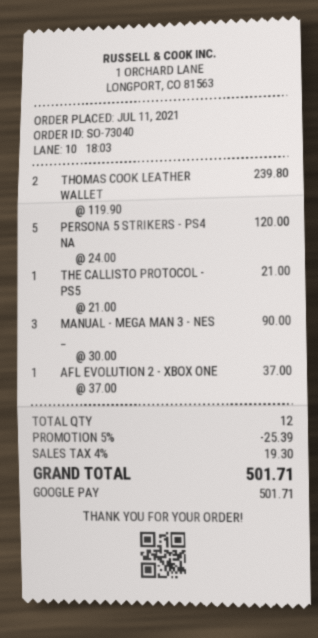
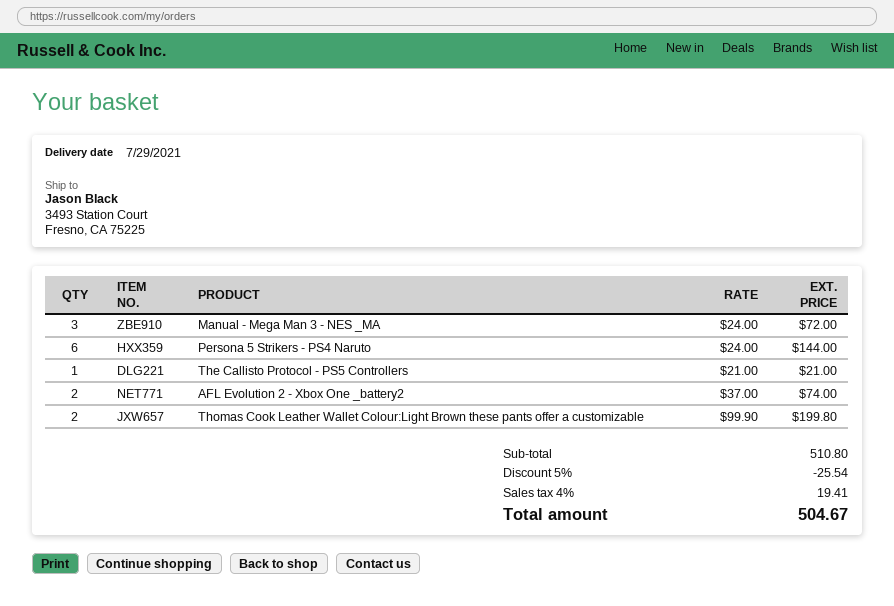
THOMAS COOK LEATHER WALLET: 2 x 119.90 = 239.80 -> 2 x 99.90 = 199.80
PERSONA 5 STRIKERS - PS4 NA: 5 x 24.00 = 120.00 -> 6 x 24.00 = 144.00
MANUAL - MEGA MAN 3 - NES _: 3 x 30.00 = 90.00 -> 3 x 24.00 = 72.00
AFL EVOLUTION 2 - XBOX ONE: 1 x 37.00 = 37.00 -> 2 x 37.00 = 74.00
discount: 5% = 25.39 -> 5% = 25.54
tax: 4% = 19.30 -> 4% = 19.41
total: 501.71 -> 504.67

